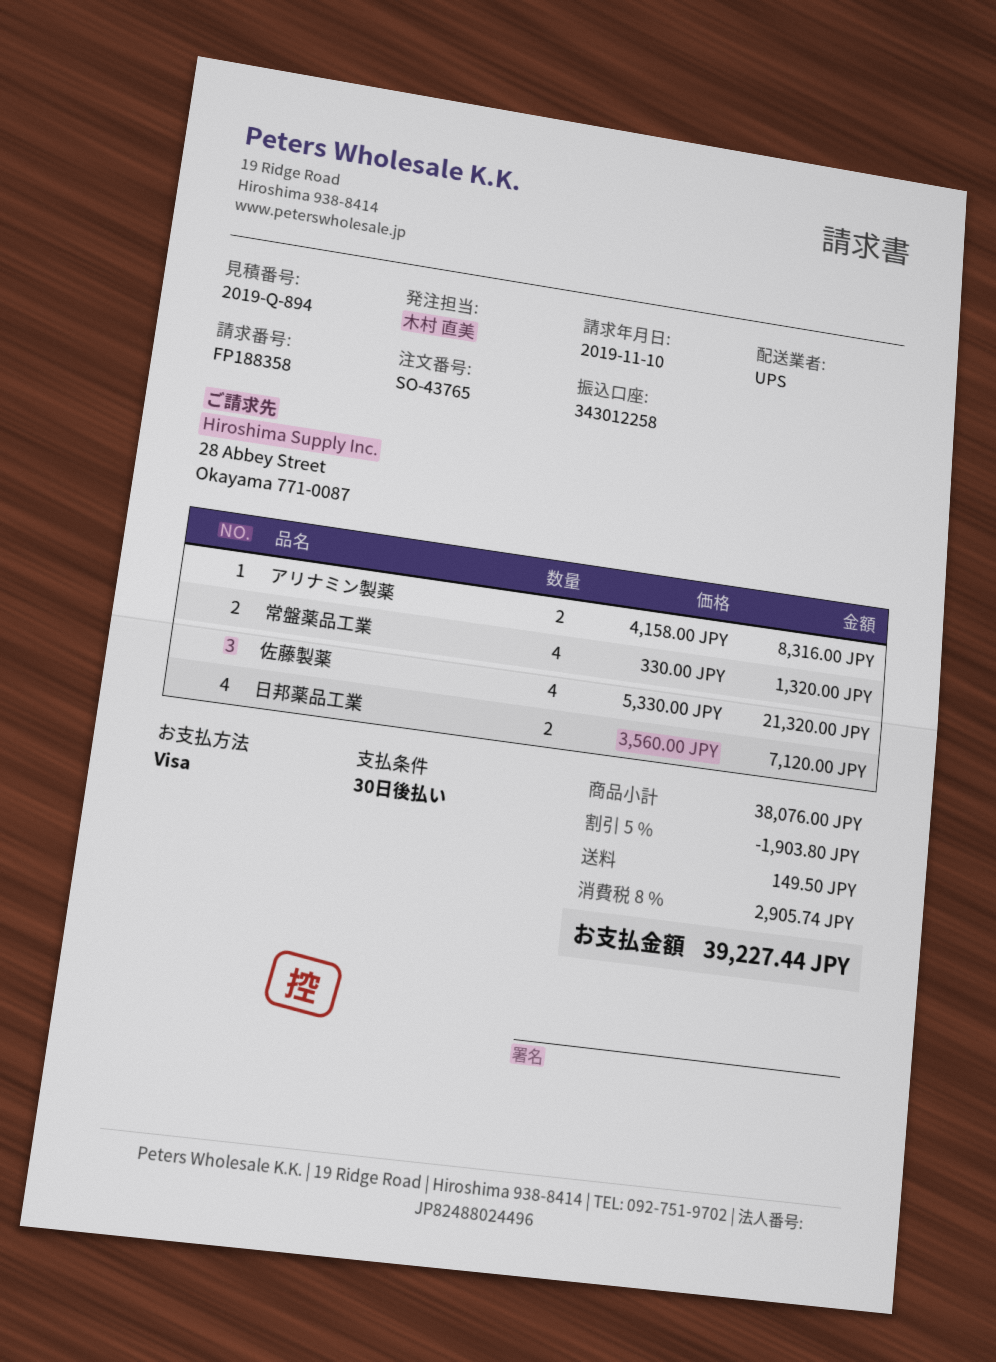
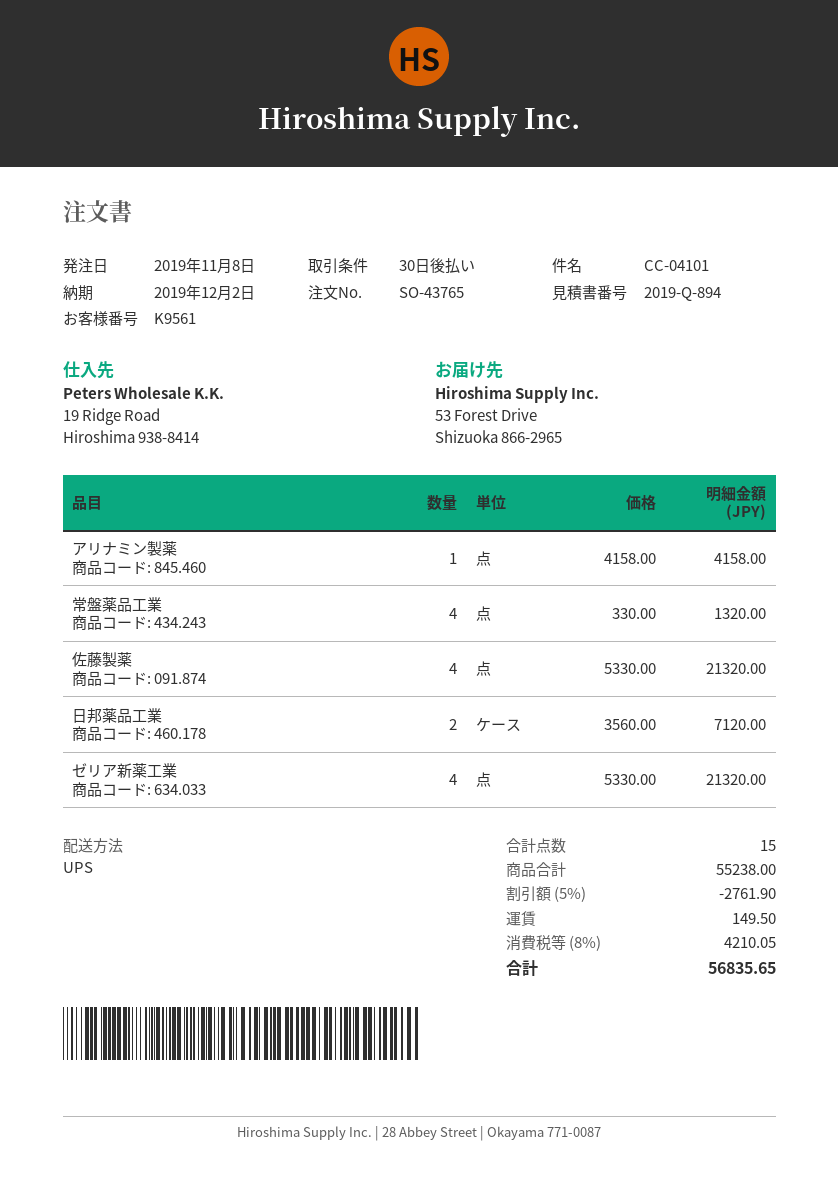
アリナミン製薬: 2 x 4158.00 = 8316.00 -> 1 x 4158.00 = 4158.00
ゼリア新薬工業: none -> 4 x 5330.00 = 21320.00
subtotal: 38076.00 -> 55238.00
discount: 5% = 1903.80 -> 5% = 2761.90
tax: 8% = 2905.74 -> 8% = 4210.05
total: 39227.44 -> 56835.65

